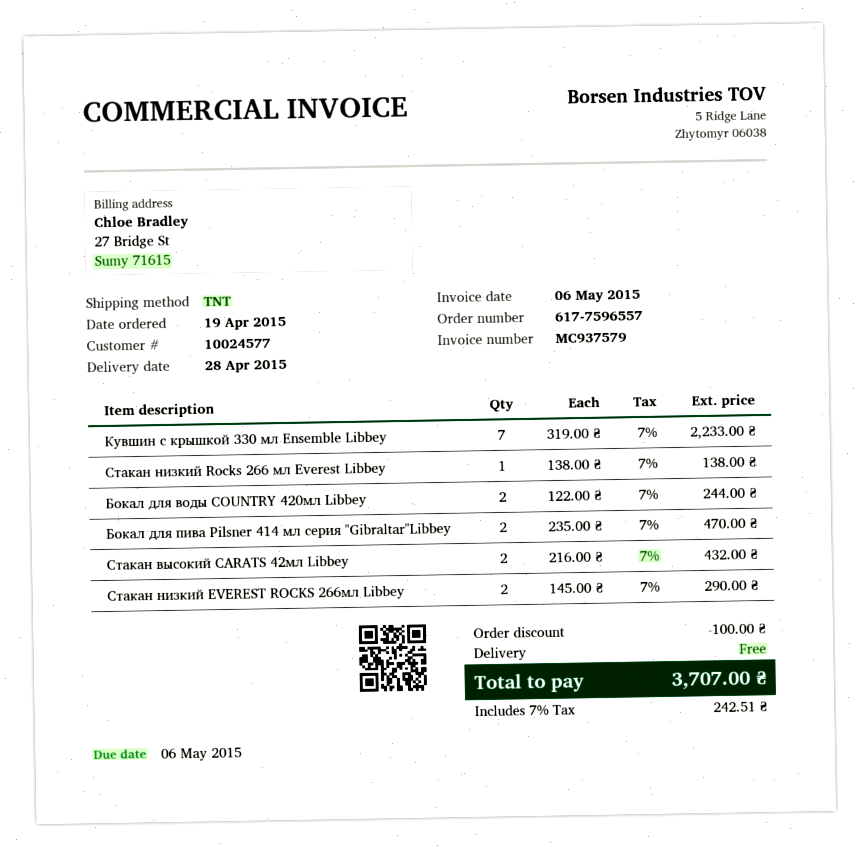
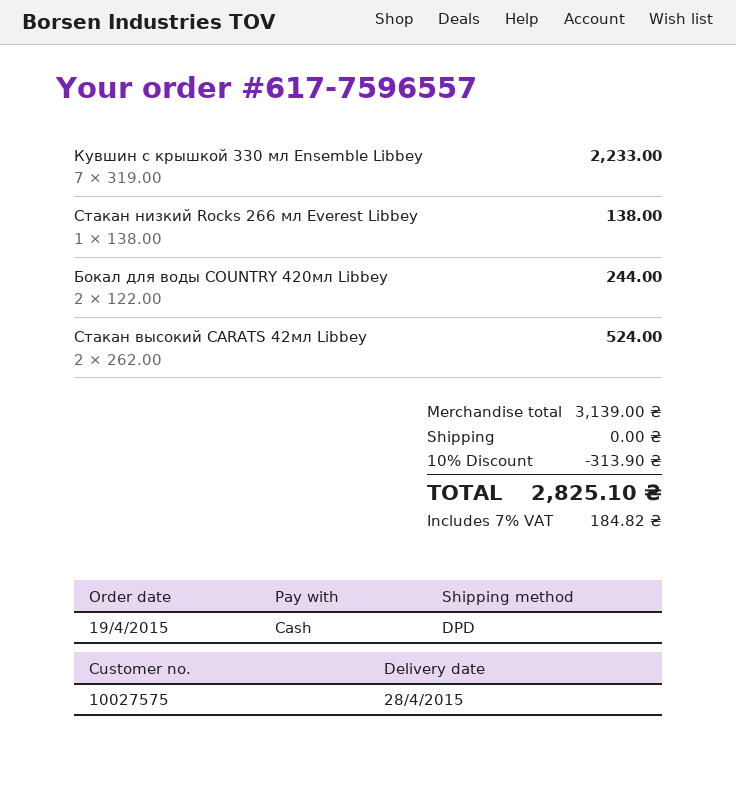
customer number: 10024577 -> 10027575
shipping method: TNT -> DPD
Бокал для пива Pilsner 414 мл серия "Gibraltar"Libbey: 2 x 235.00 = 470.00 -> none
Стакан высокий CARATS 42мл Libbey: 2 x 216.00 = 432.00 -> 2 x 262.00 = 524.00
Стакан низкий EVEREST ROCKS 266мл Libbey: 2 x 145.00 = 290.00 -> none
discount: 100.00 -> 313.90
tax: 7% = 242.51 -> 7% = 184.82
total: 3707.00 -> 2825.10

